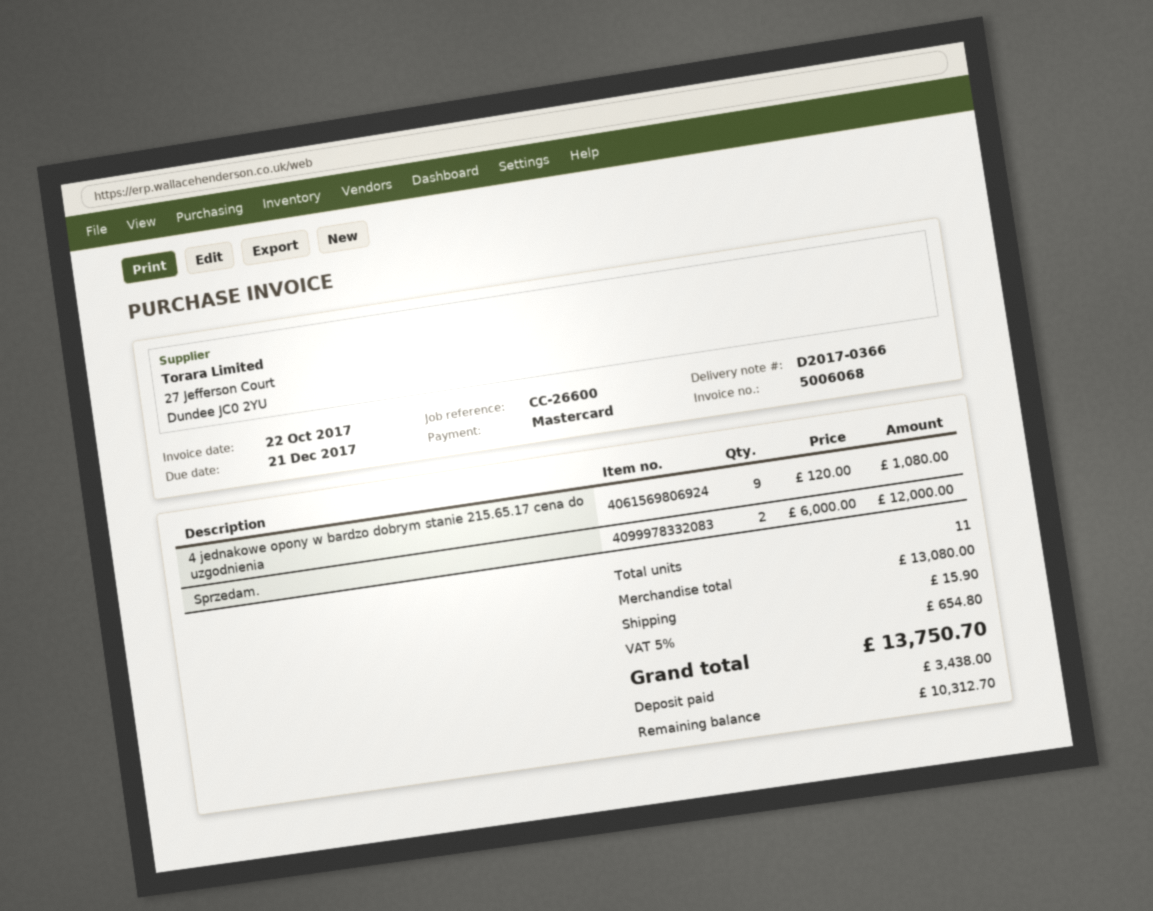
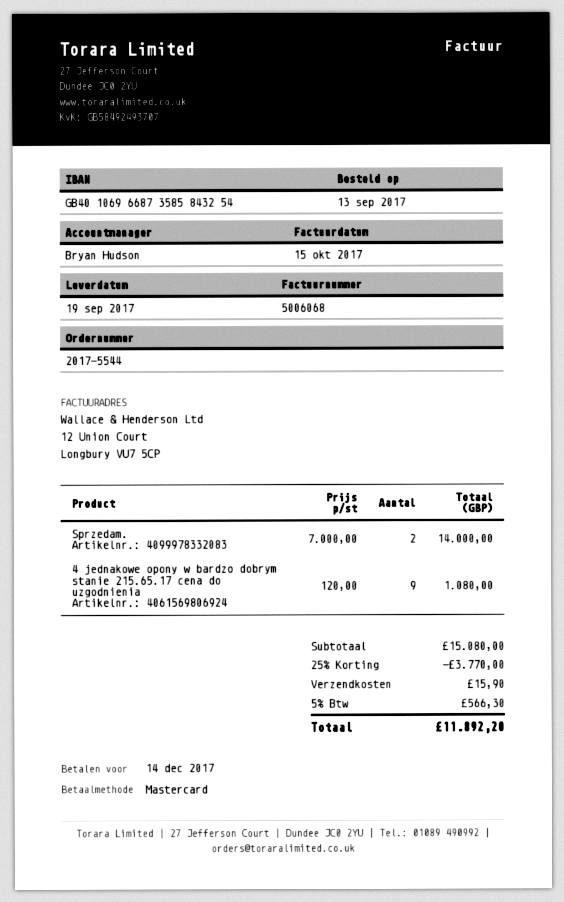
invoice date: 2017-10-22 -> 2017-10-15
due date: 2017-12-21 -> 2017-12-14
Sprzedam.: 2 x 6000.00 = 12000.00 -> 2 x 7000.00 = 14000.00
subtotal: 13080.00 -> 15080.00
discount: none -> 25% = 3770.00
tax: 5% = 654.80 -> 5% = 566.30
total: 13750.70 -> 11892.20

